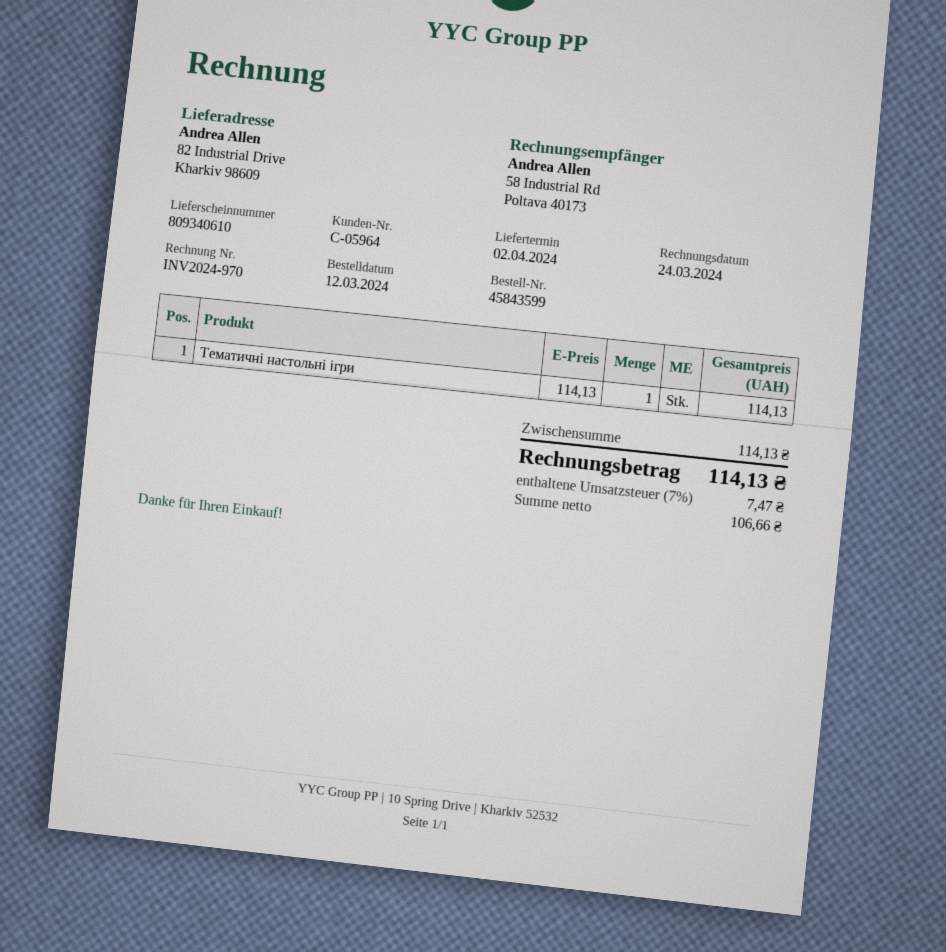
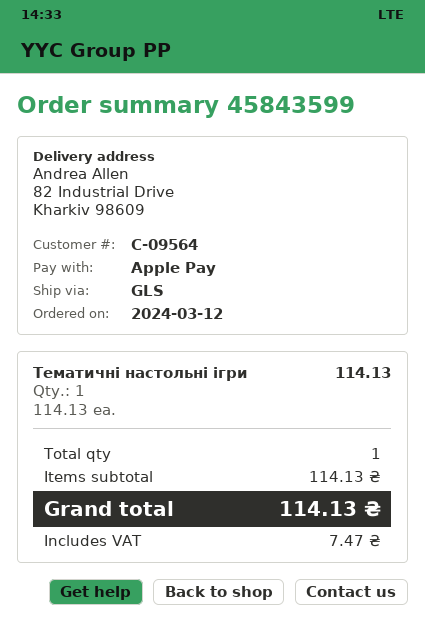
customer number: C-05964 -> C-09564

